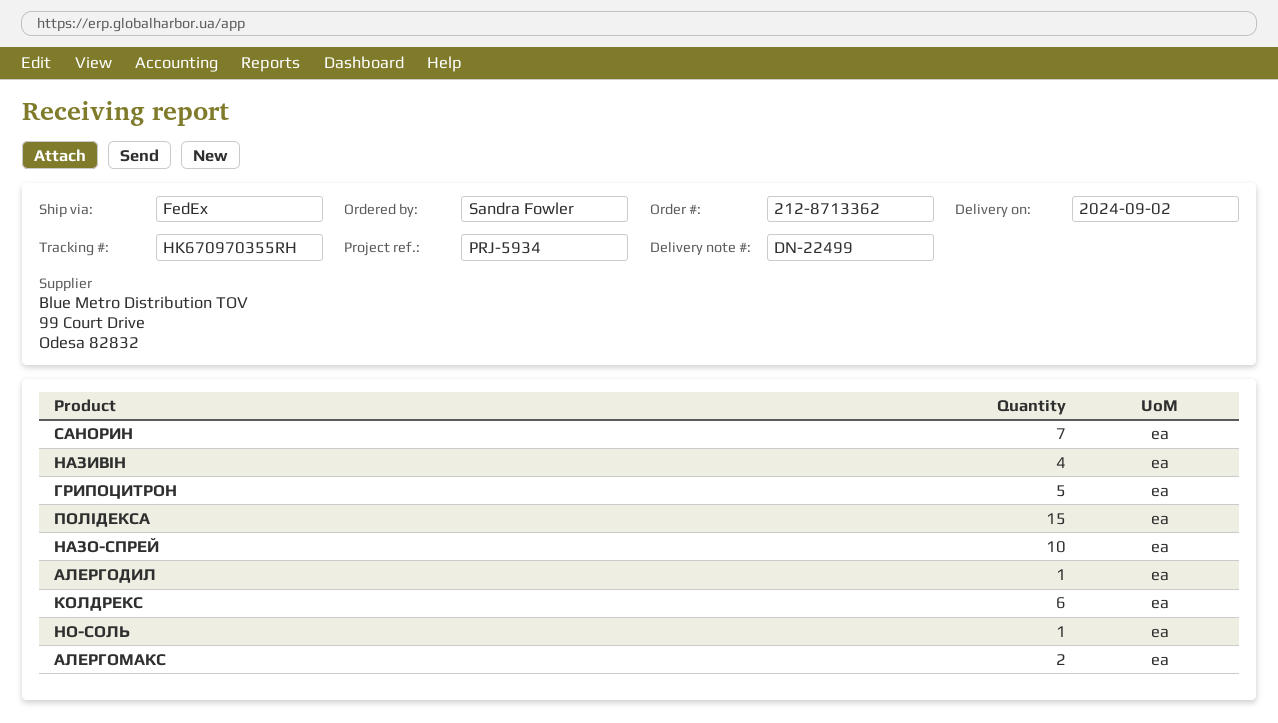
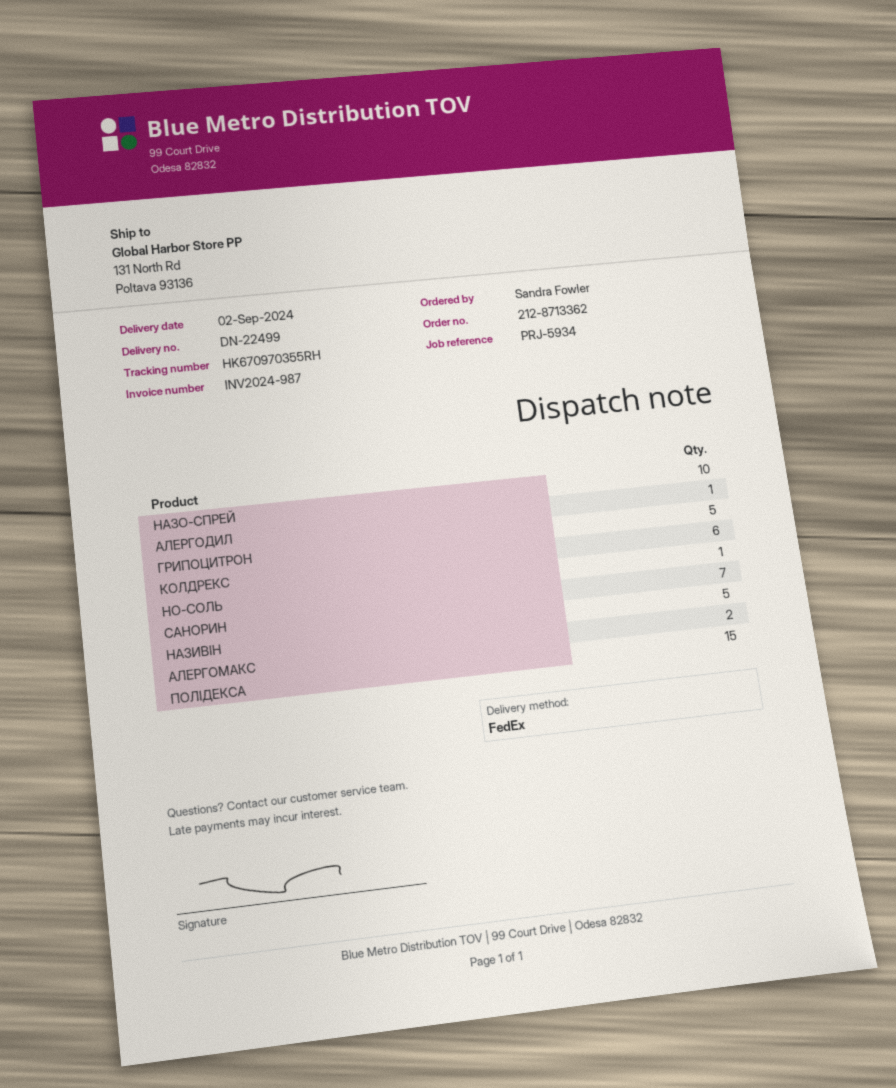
НАЗИВІН: 4 -> 5

